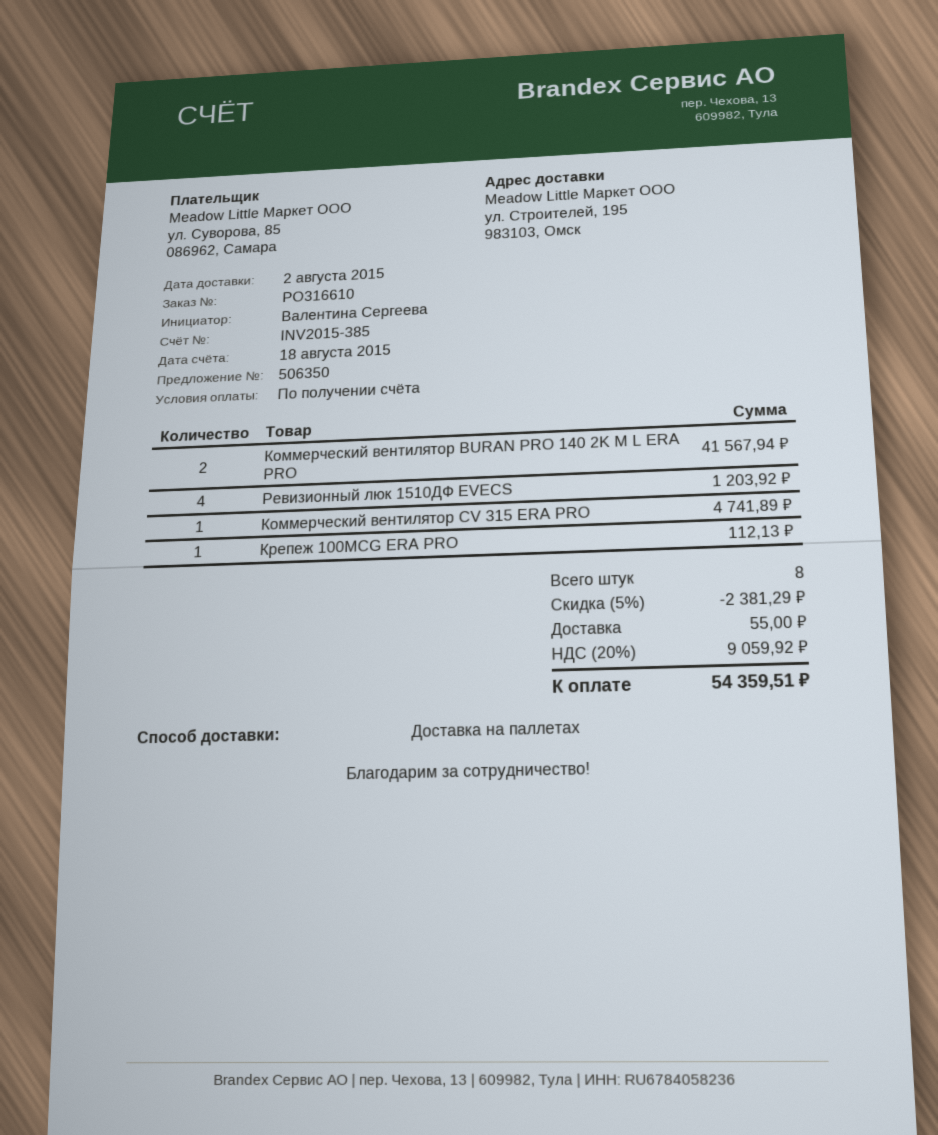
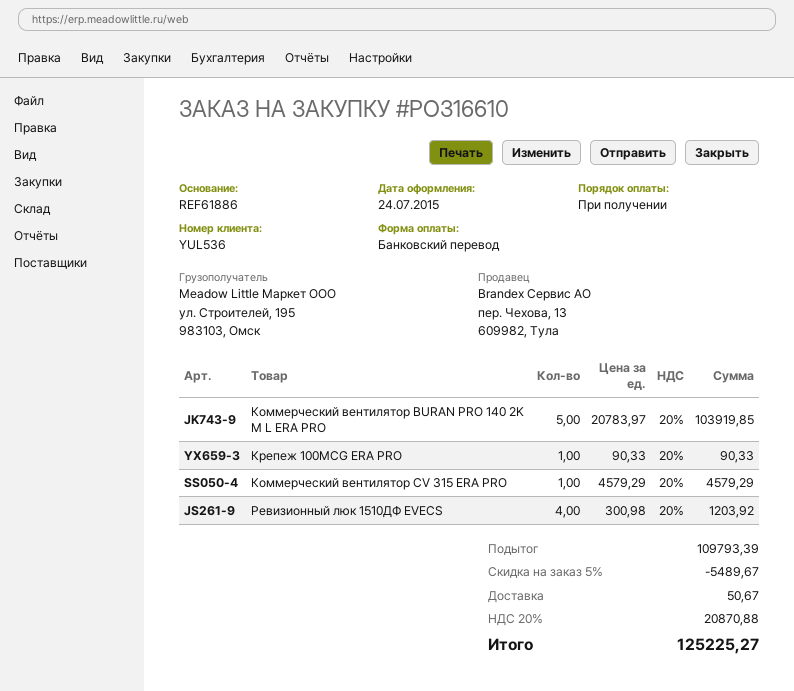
Коммерческий вентилятор BURAN PRO 140 2K M L ERA PRO: 2 for 41567.94 -> 5 for 103919.85
Коммерческий вентилятор CV 315 ERA PRO: 1 for 4741.89 -> 1 for 4579.29
Крепеж 100MCG ERA PRO: 1 for 112.13 -> 1 for 90.33
discount: 5% = 2381.29 -> 5% = 5489.67
shipping: 55.00 -> 50.67
tax: 20% = 9059.92 -> 20% = 20870.88
total: 54359.51 -> 125225.27

